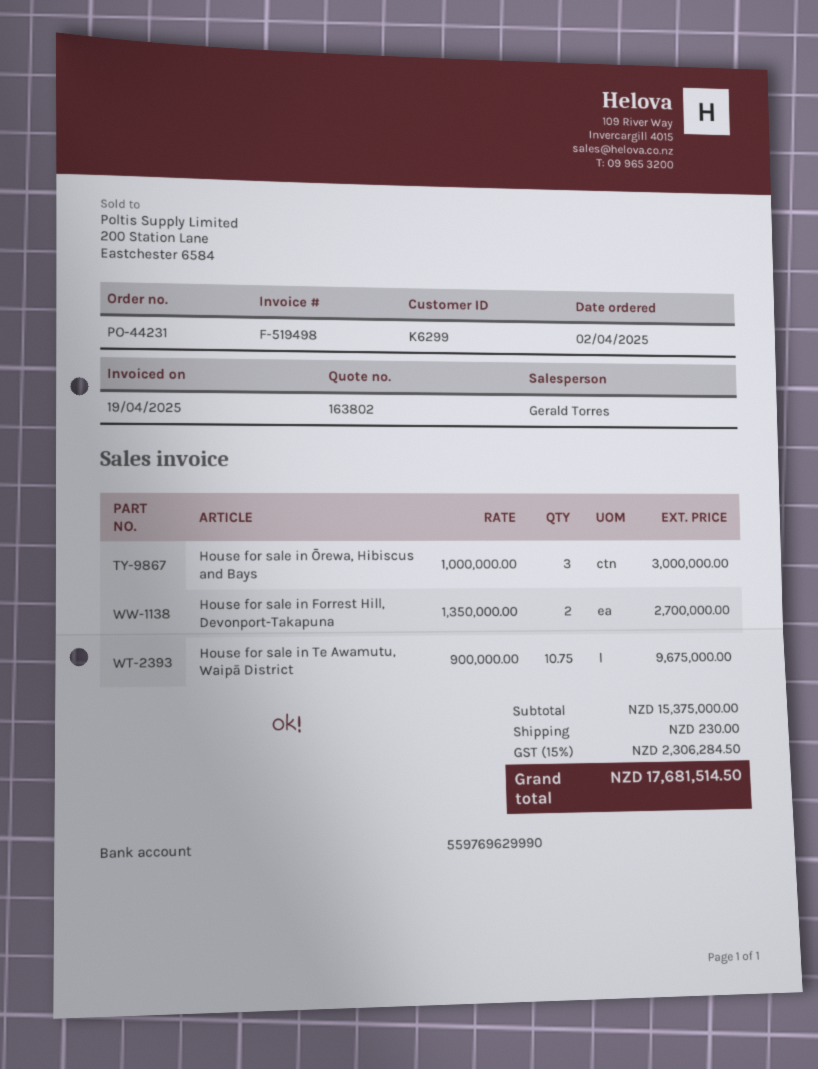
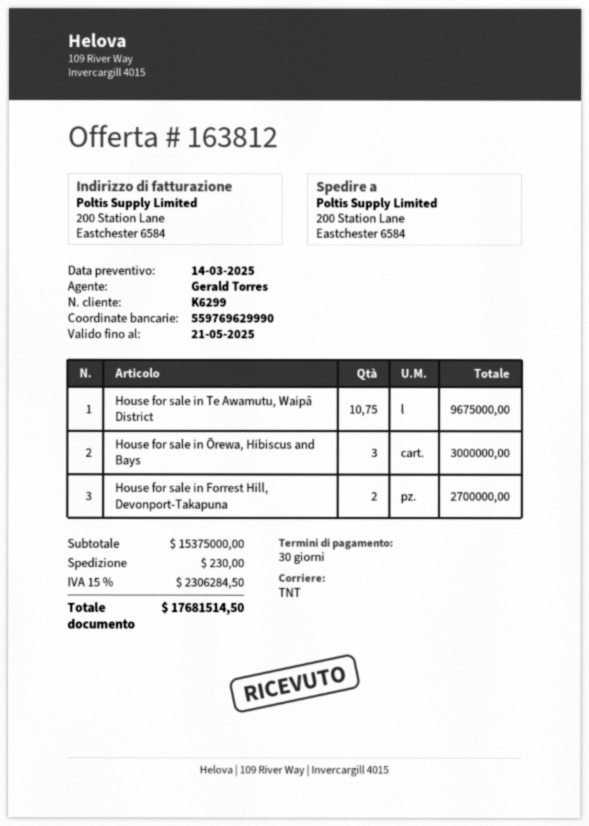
quote number: 163802 -> 163812

